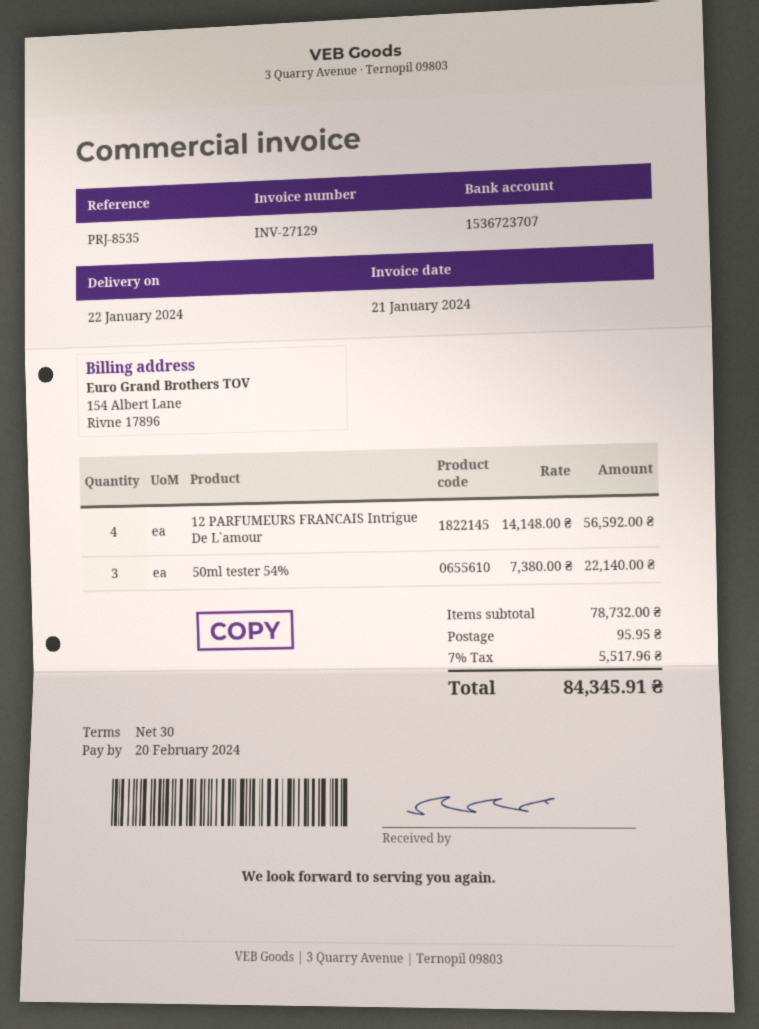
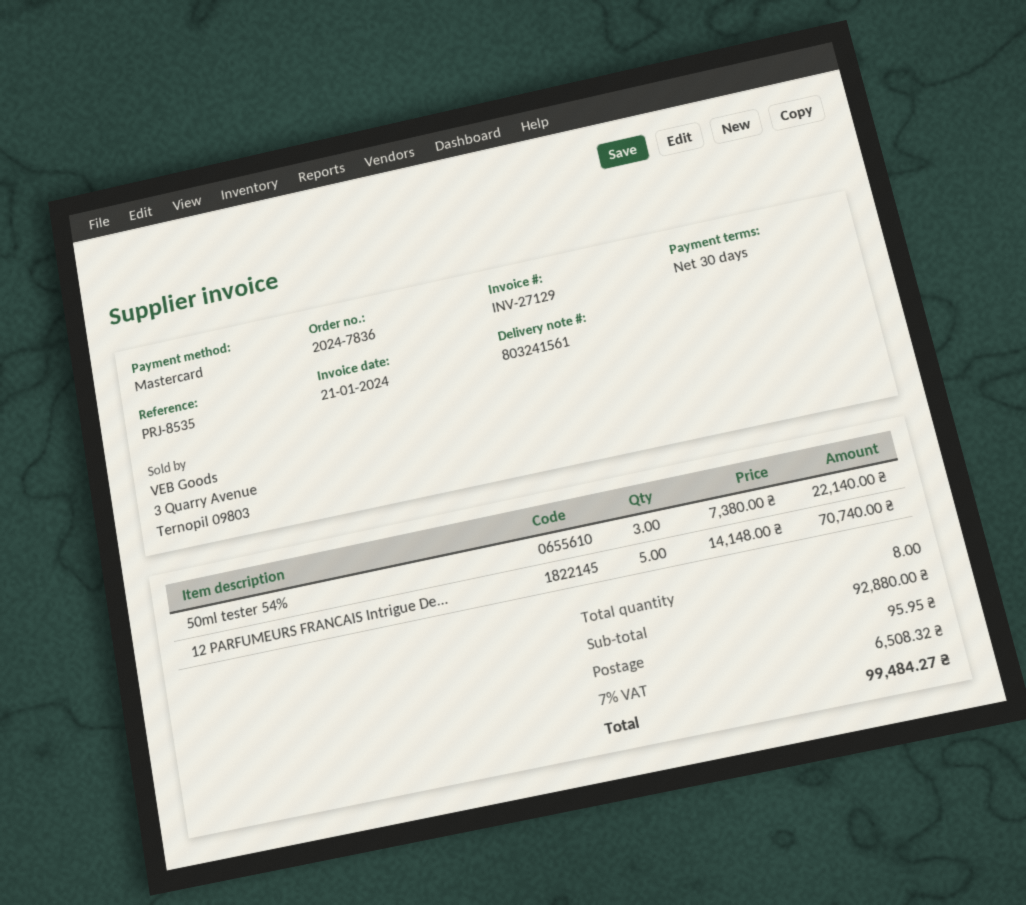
12 PARFUMEURS FRANCAIS Intrigue De L`amour: 4 x 14148.00 = 56592.00 -> 5 x 14148.00 = 70740.00
subtotal: 78732.00 -> 92880.00
tax: 7% = 5517.96 -> 7% = 6508.32
total: 84345.91 -> 99484.27

